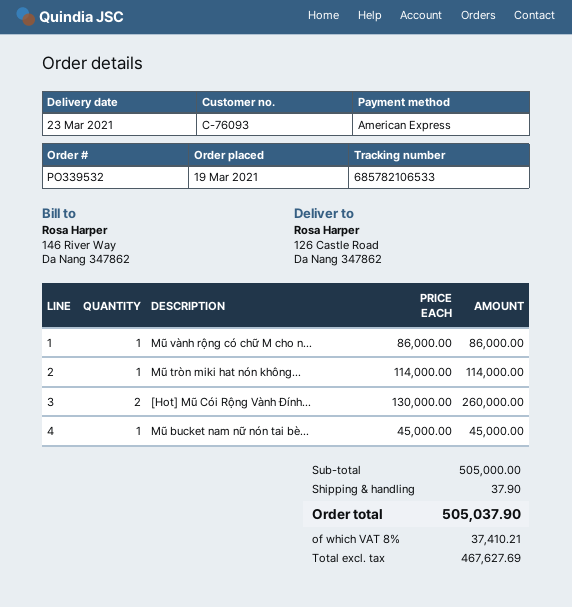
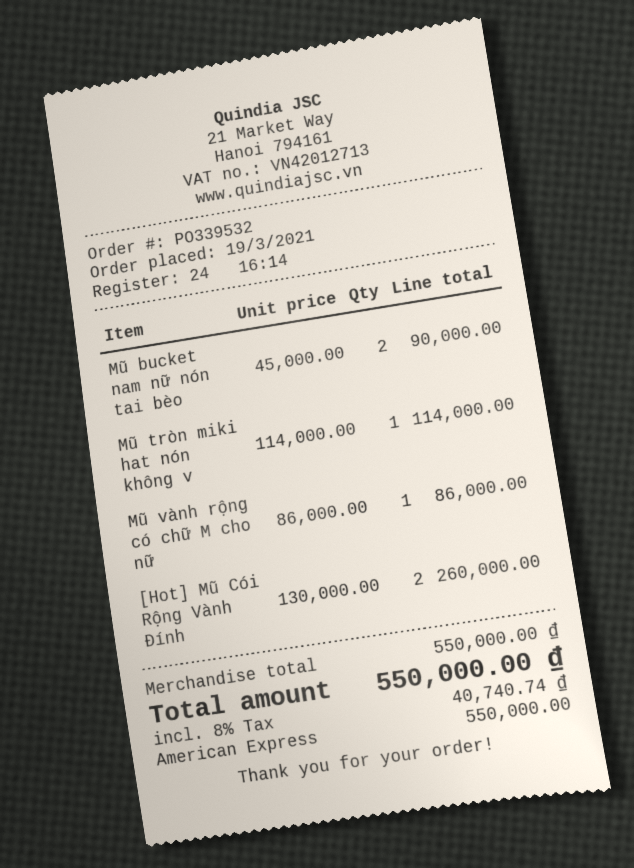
Mũ bucket nam nữ nón tai bè...: 1 x 45000.00 = 45000.00 -> 2 x 45000.00 = 90000.00
subtotal: 505000.00 -> 550000.00
shipping: 37.90 -> none
tax: 8% = 37410.21 -> 8% = 40740.74
total: 505037.90 -> 550000.00

